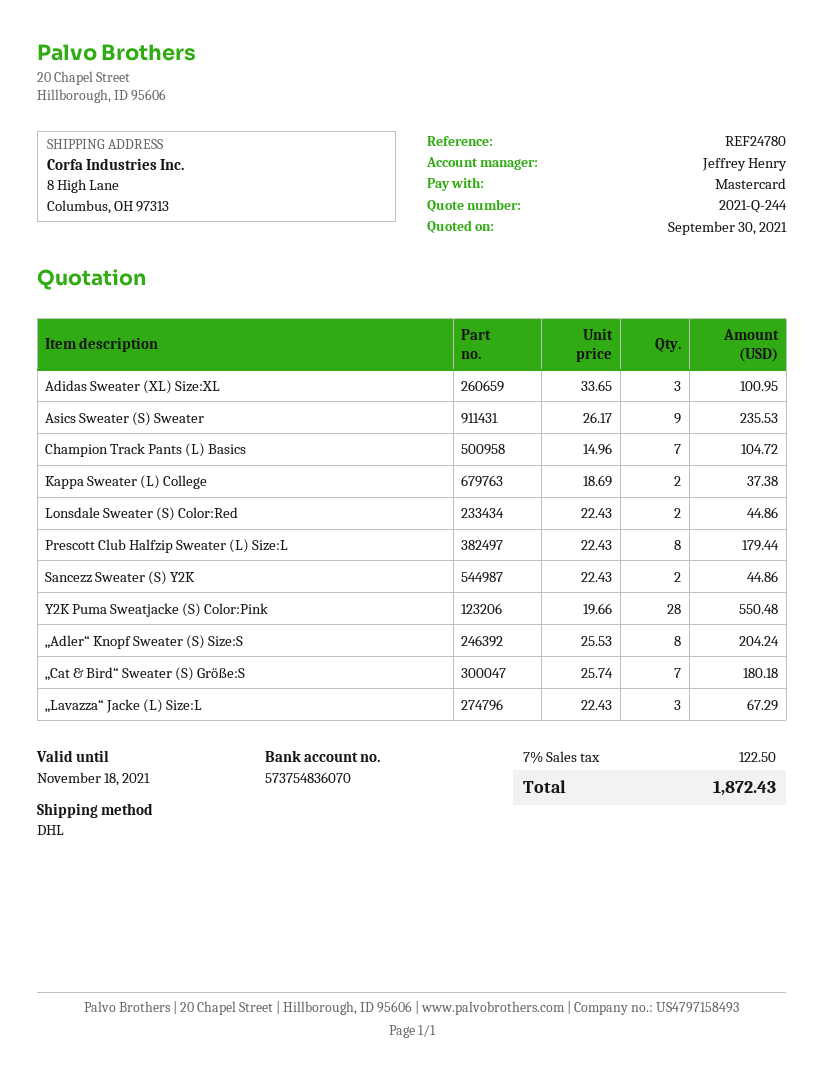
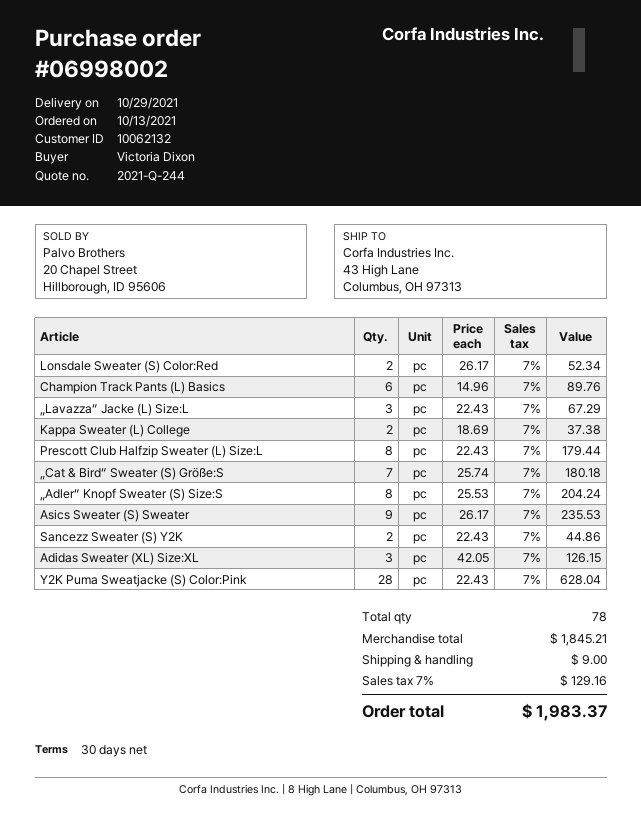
ship to: 8 High Lane, Columbus, OH 97313 -> 43 High Lane, Columbus, OH 97313
Adidas Sweater (XL) Size:XL: 3 x 33.65 = 100.95 -> 3 x 42.05 = 126.15
Champion Track Pants (L) Basics: 7 x 14.96 = 104.72 -> 6 x 14.96 = 89.76
Lonsdale Sweater (S) Color:Red: 2 x 22.43 = 44.86 -> 2 x 26.17 = 52.34
Y2K Puma Sweatjacke (S) Color:Pink: 28 x 19.66 = 550.48 -> 28 x 22.43 = 628.04
shipping: none -> 9.00
tax: 7% = 122.50 -> 7% = 129.16
total: 1872.43 -> 1983.37

